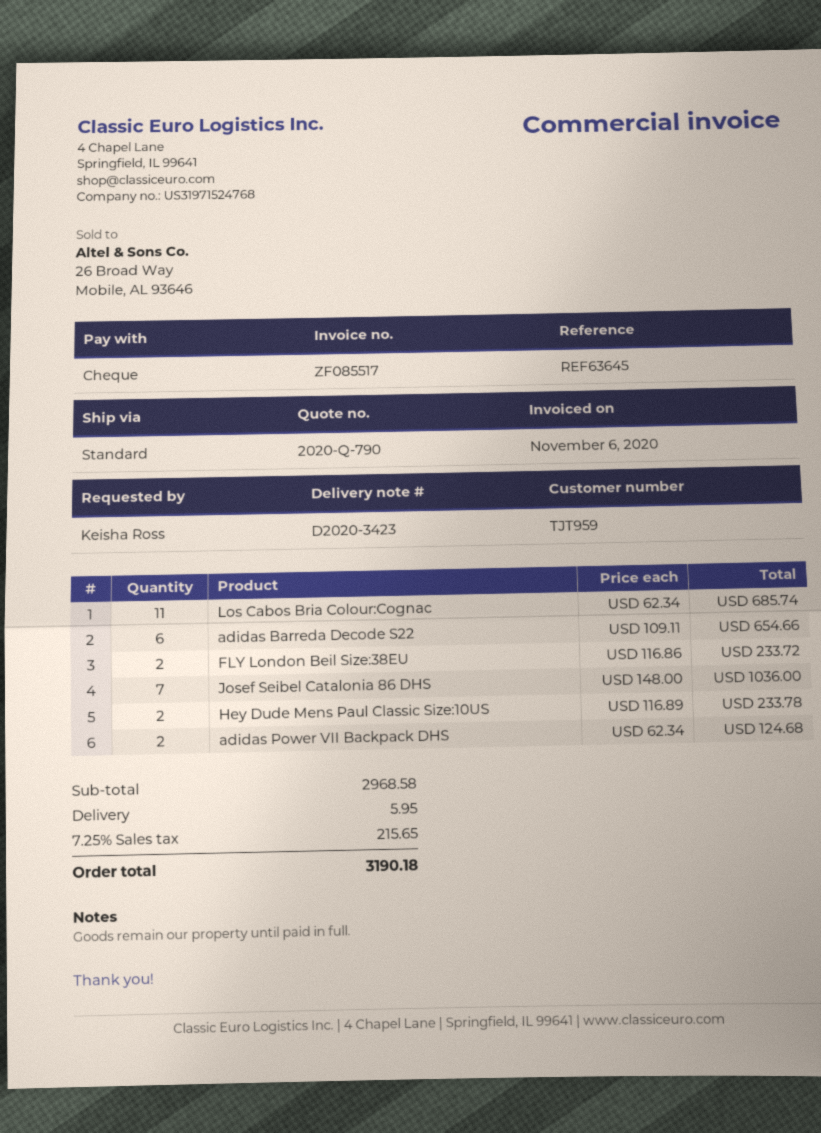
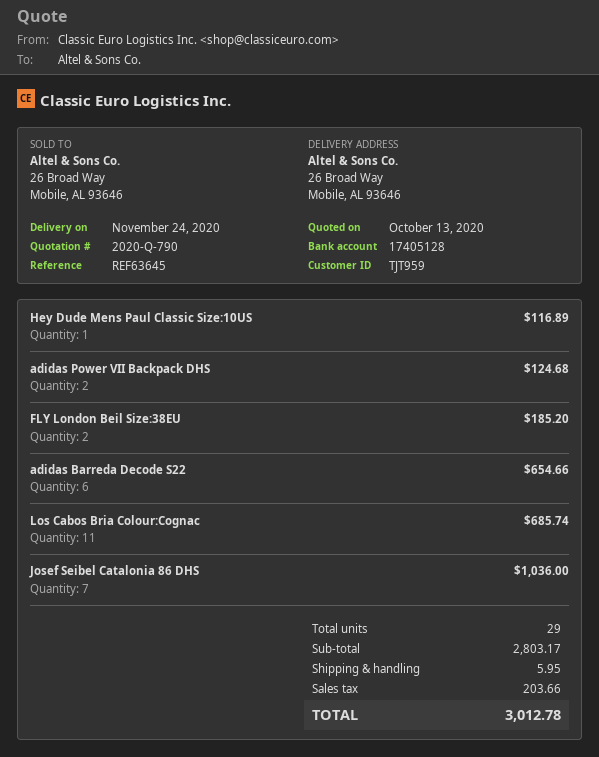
FLY London Beil Size:38EU: 2 for 233.72 -> 2 for 185.20
Hey Dude Mens Paul Classic Size:10US: 2 for 233.78 -> 1 for 116.89
subtotal: 2968.58 -> 2803.17
tax: 215.65 -> 203.66
total: 3190.18 -> 3012.78

